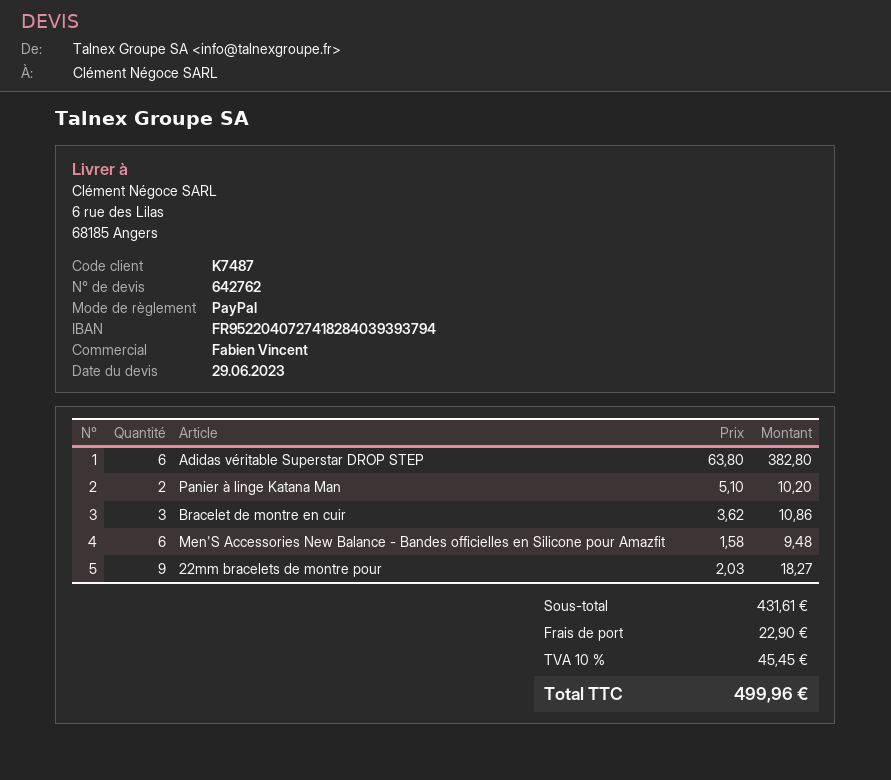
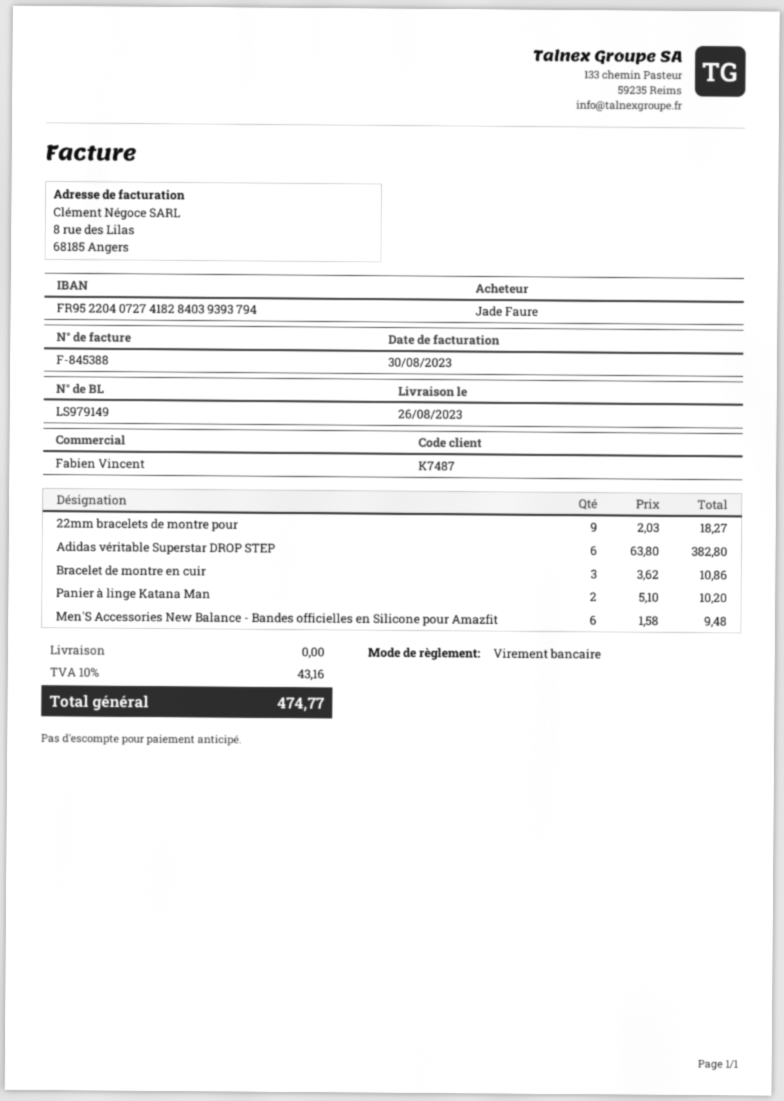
payment method: PayPal -> bank transfer
shipping: 22.90 -> 0.00
tax: 10% = 45.45 -> 10% = 43.16
total: 499.96 -> 474.77

